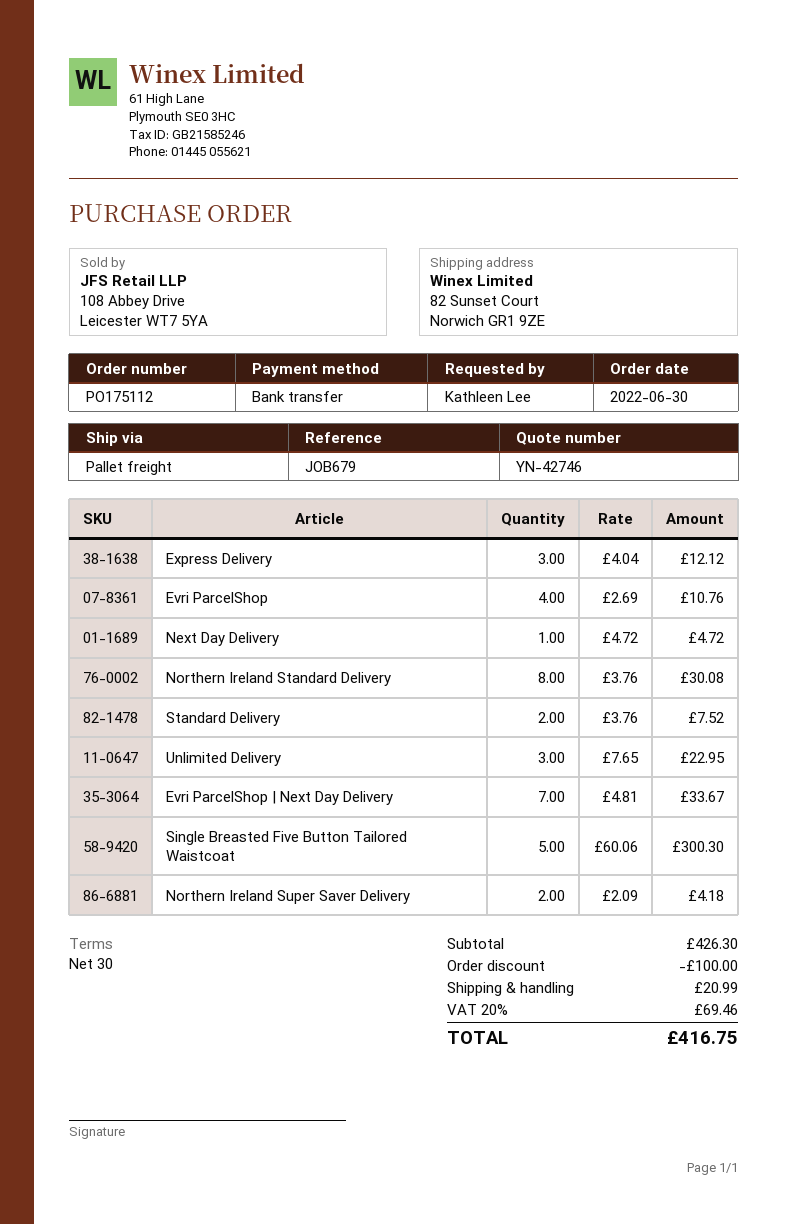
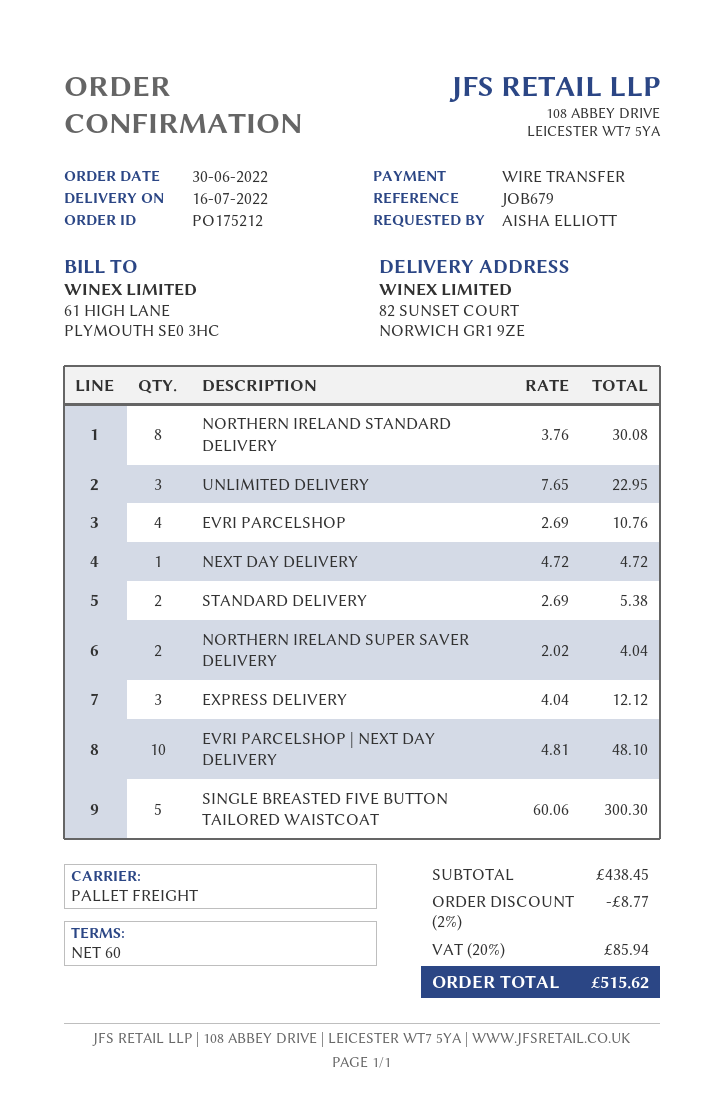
order number: PO175112 -> PO175212
payment terms: 30 days -> 60 days
ordered by: Kathleen Lee -> AISHA ELLIOTT
Standard Delivery: 2 x 3.76 = 7.52 -> 2 x 2.69 = 5.38
Evri ParcelShop | Next Day Delivery: 7 x 4.81 = 33.67 -> 10 x 4.81 = 48.10
Northern Ireland Super Saver Delivery: 2 x 2.09 = 4.18 -> 2 x 2.02 = 4.04
subtotal: 426.30 -> 438.45
discount: 100.00 -> 8.77
shipping: 20.99 -> none
tax: 20% = 69.46 -> 20% = 85.94
total: 416.75 -> 515.62

